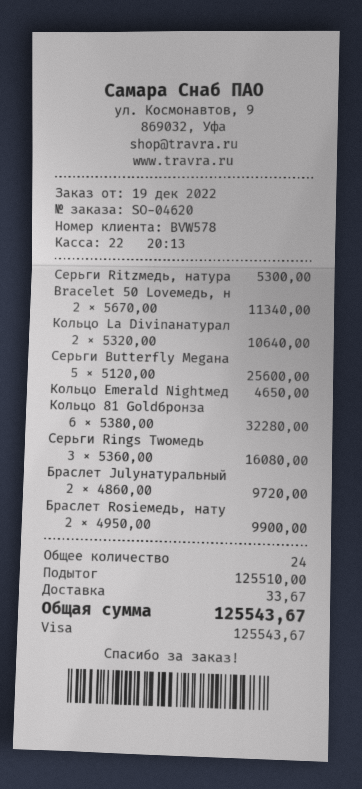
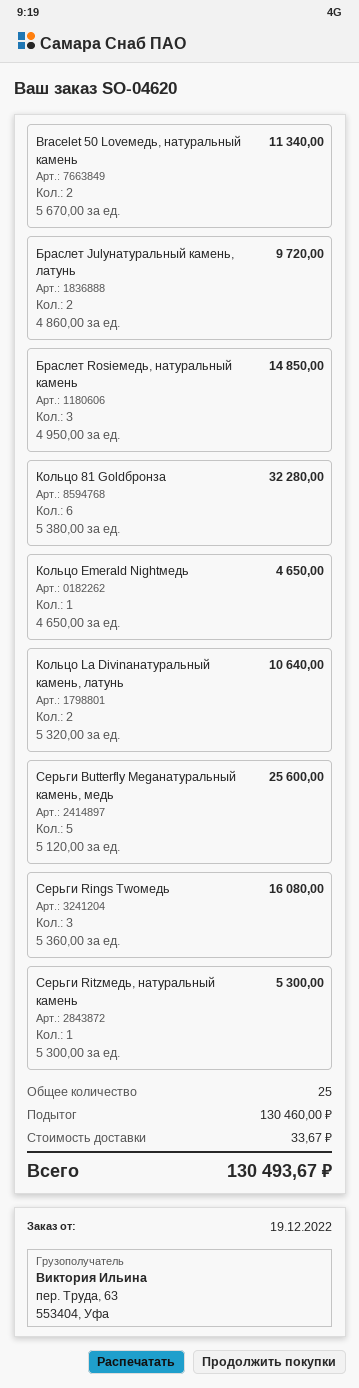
Браслет Rosieмедь, нату: 2 x 4950.00 = 9900.00 -> 3 x 4950.00 = 14850.00
total quantity: 24 -> 25
subtotal: 125510.00 -> 130460.00
total: 125543.67 -> 130493.67

